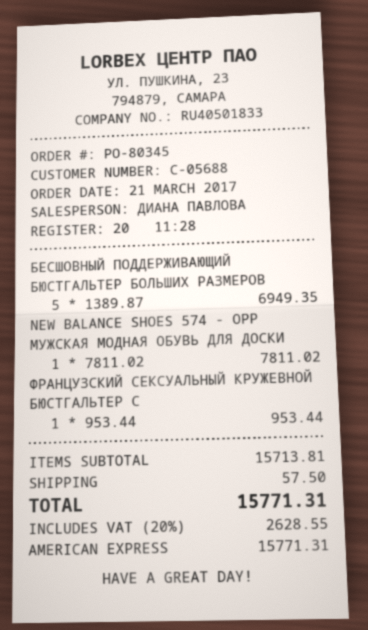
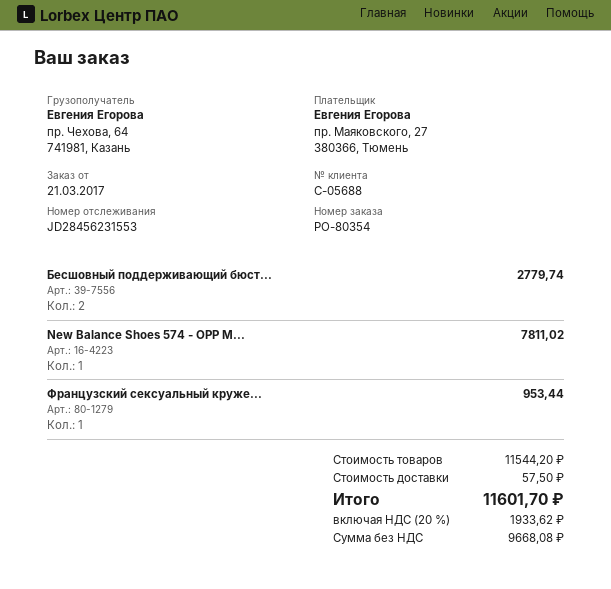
order number: PO-80345 -> PO-80354
БЕСШОВНЫЙ ПОДДЕРЖИВАЮЩИЙ БЮСТГАЛЬТЕР БОЛЬШИХ РАЗМЕРОВ: 5 for 6949.35 -> 2 for 2779.74
subtotal: 15713.81 -> 11544.20
tax: 20% = 2628.55 -> 20% = 1933.62
total: 15771.31 -> 11601.70

